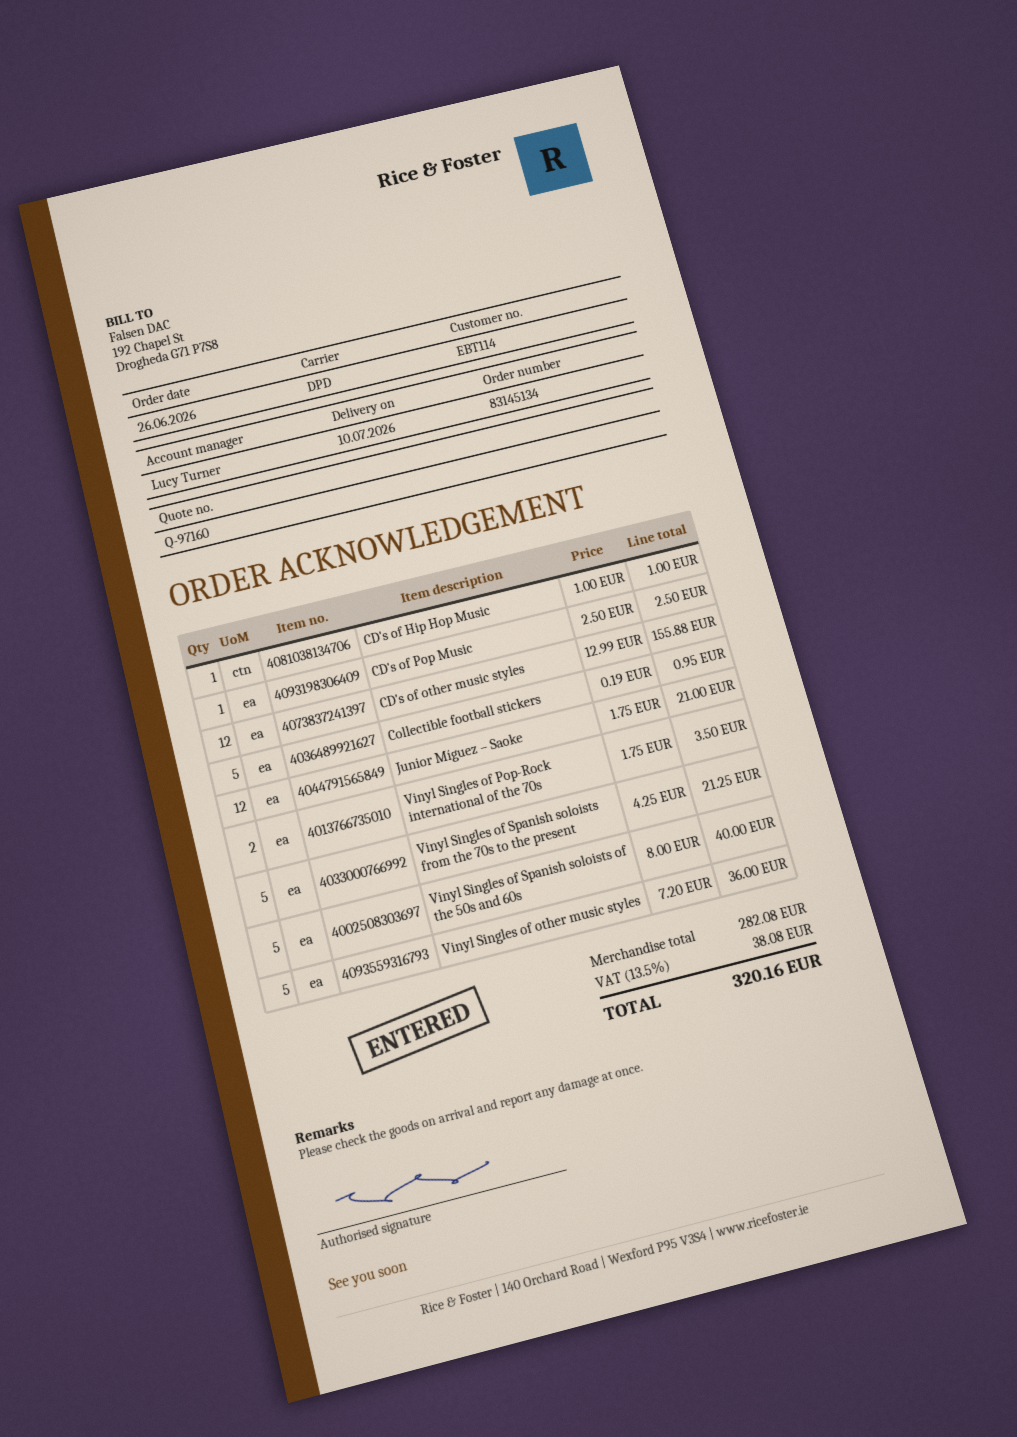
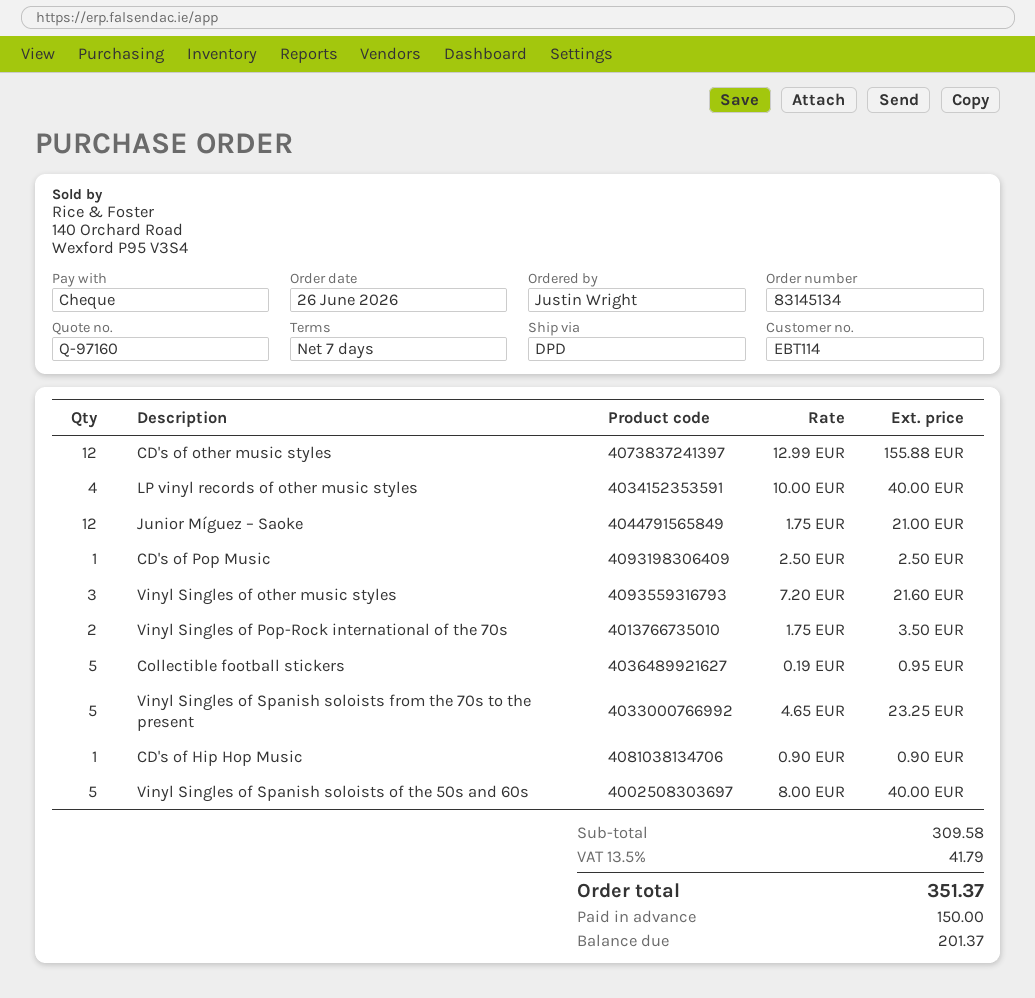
CD's of Hip Hop Music: 1 x 1.00 = 1.00 -> 1 x 0.90 = 0.90
Vinyl Singles of Spanish soloists from the 70s to the present: 5 x 4.25 = 21.25 -> 5 x 4.65 = 23.25
Vinyl Singles of other music styles: 5 x 7.20 = 36.00 -> 3 x 7.20 = 21.60
LP vinyl records of other music styles: none -> 4 x 10.00 = 40.00
subtotal: 282.08 -> 309.58
tax: 13.5% = 38.08 -> 13.5% = 41.79
total: 320.16 -> 351.37

